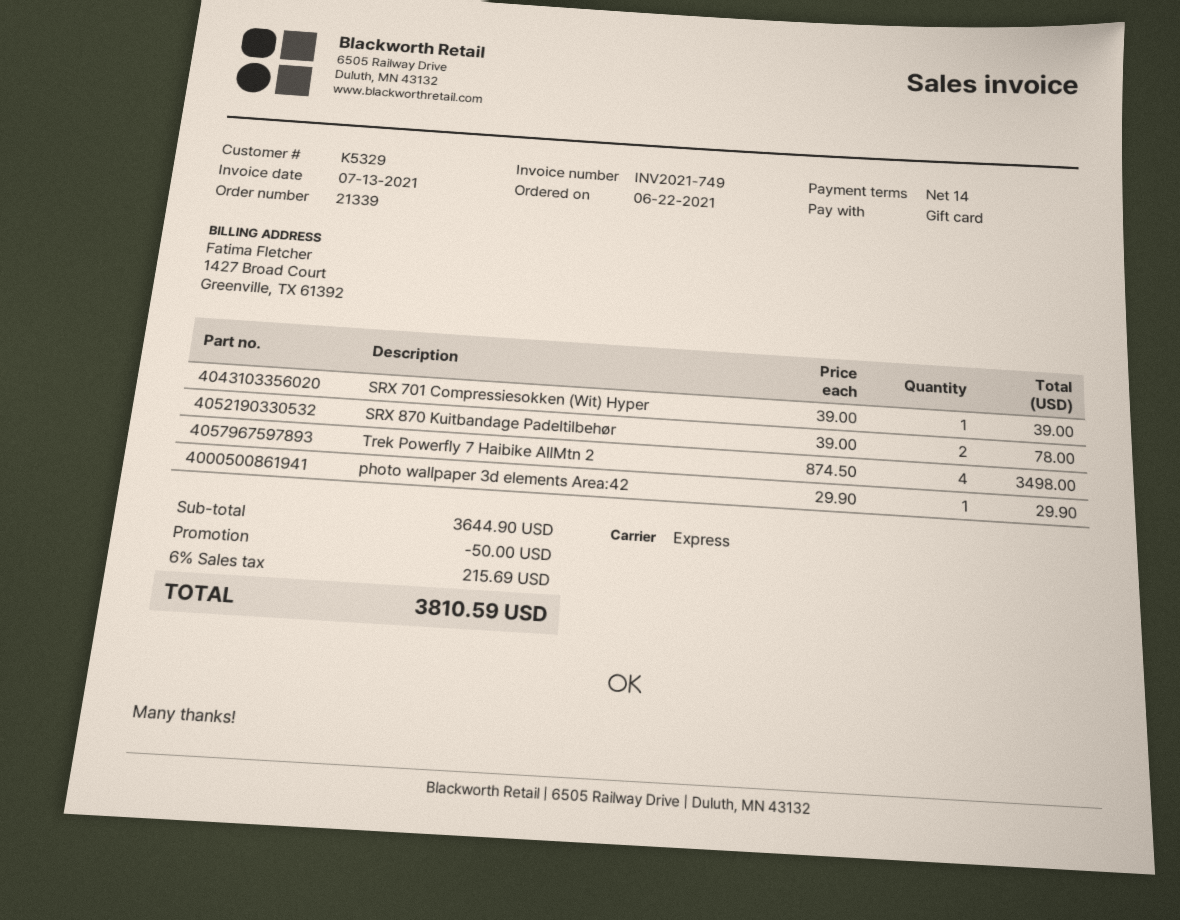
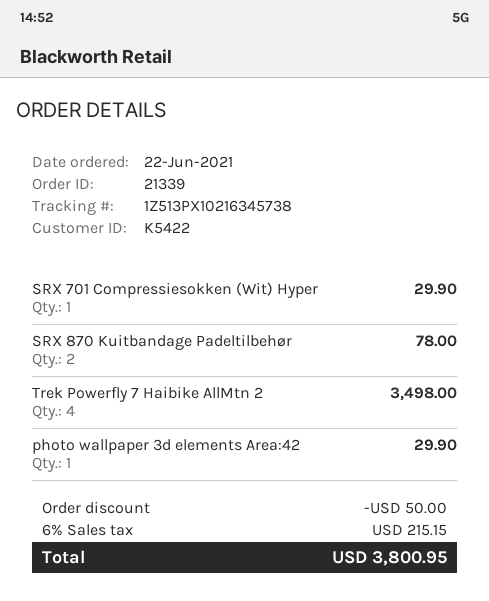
customer number: K5329 -> K5422
SRX 701 Compressiesokken (Wit) Hyper: 1 for 39.00 -> 1 for 29.90
tax: 6% = 215.69 -> 6% = 215.15
total: 3810.59 -> 3800.95

